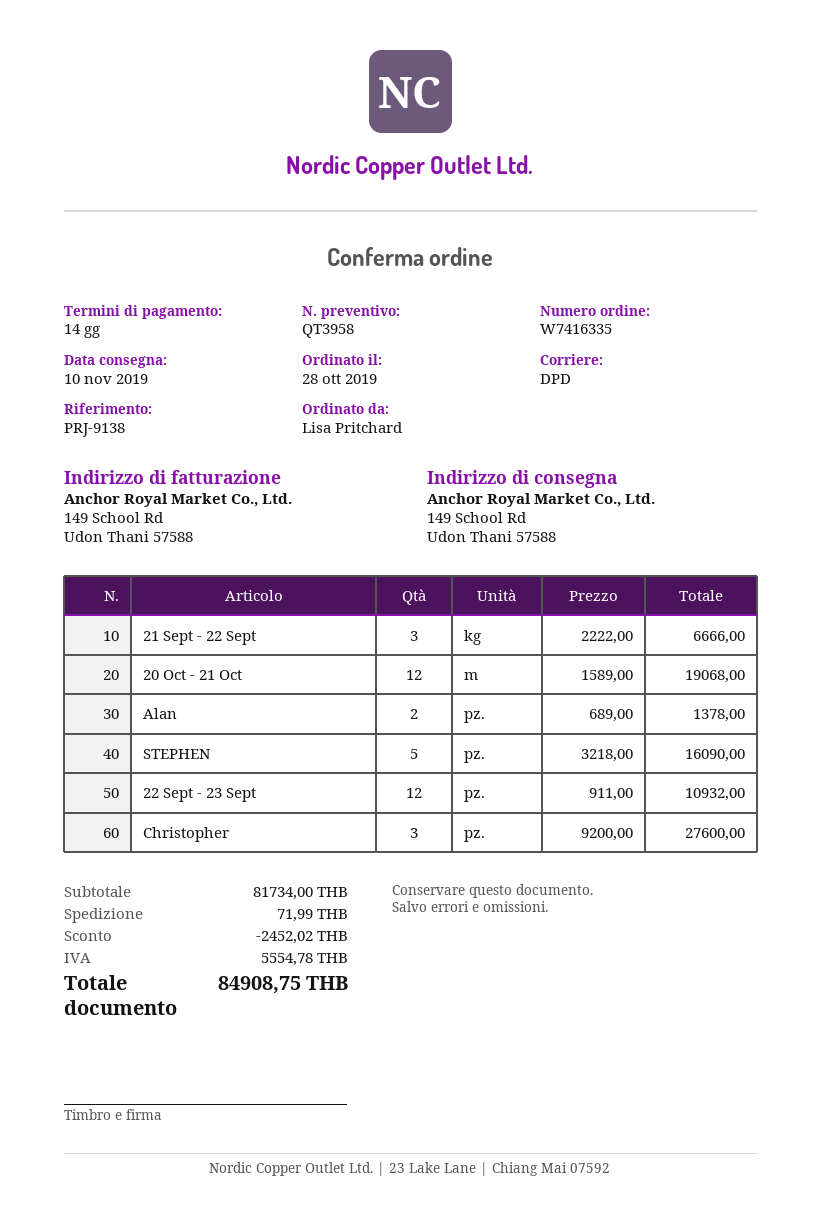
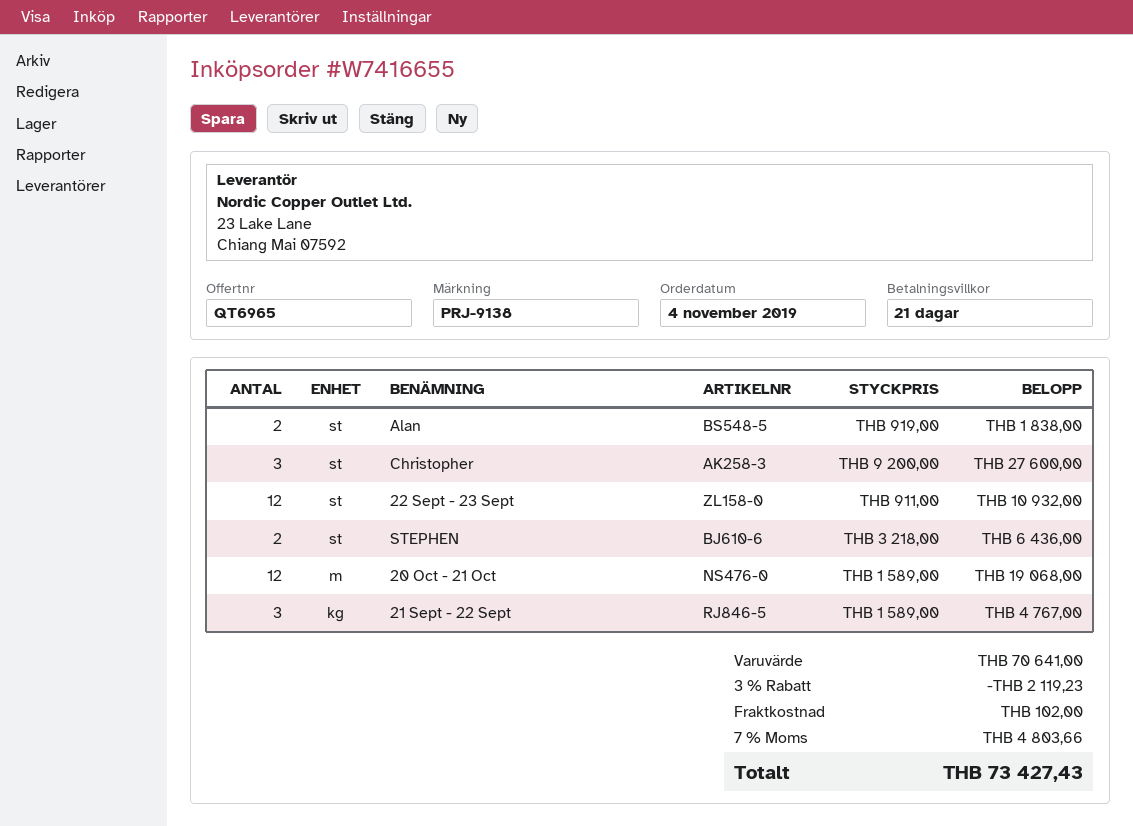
quote number: QT3958 -> QT6965
order number: W7416335 -> W7416655
order date: 2019-10-28 -> 2019-11-04
payment terms: 14 days -> 21 days
21 Sept - 22 Sept: 3 x 2222.00 = 6666.00 -> 3 x 1589.00 = 4767.00
Alan: 2 x 689.00 = 1378.00 -> 2 x 919.00 = 1838.00
STEPHEN: 5 x 3218.00 = 16090.00 -> 2 x 3218.00 = 6436.00
subtotal: 81734.00 -> 70641.00
discount: 2452.02 -> 2119.23
shipping: 71.99 -> 102.00
tax: 5554.78 -> 4803.66
total: 84908.75 -> 73427.43

